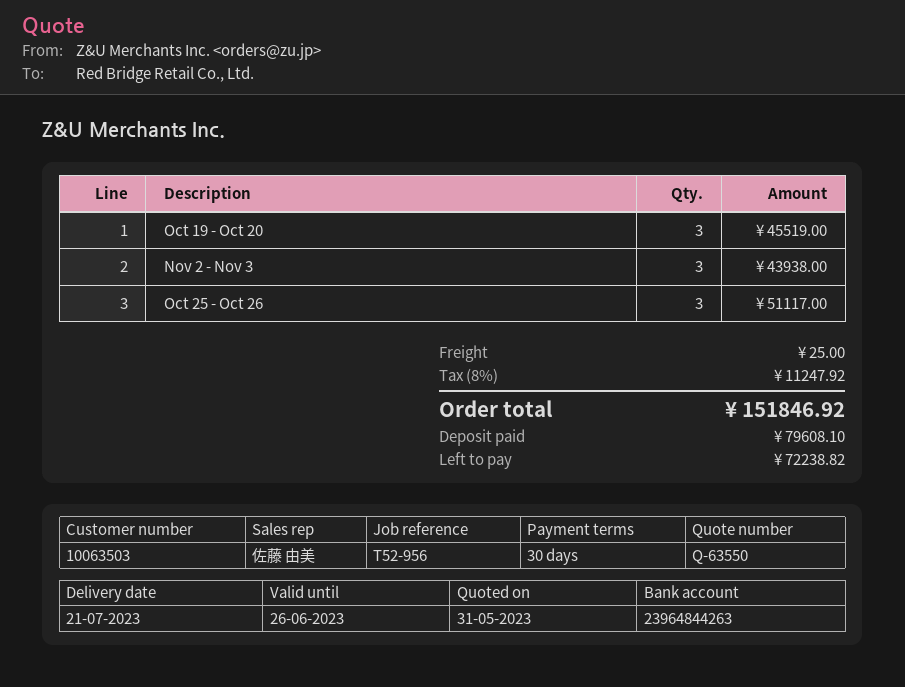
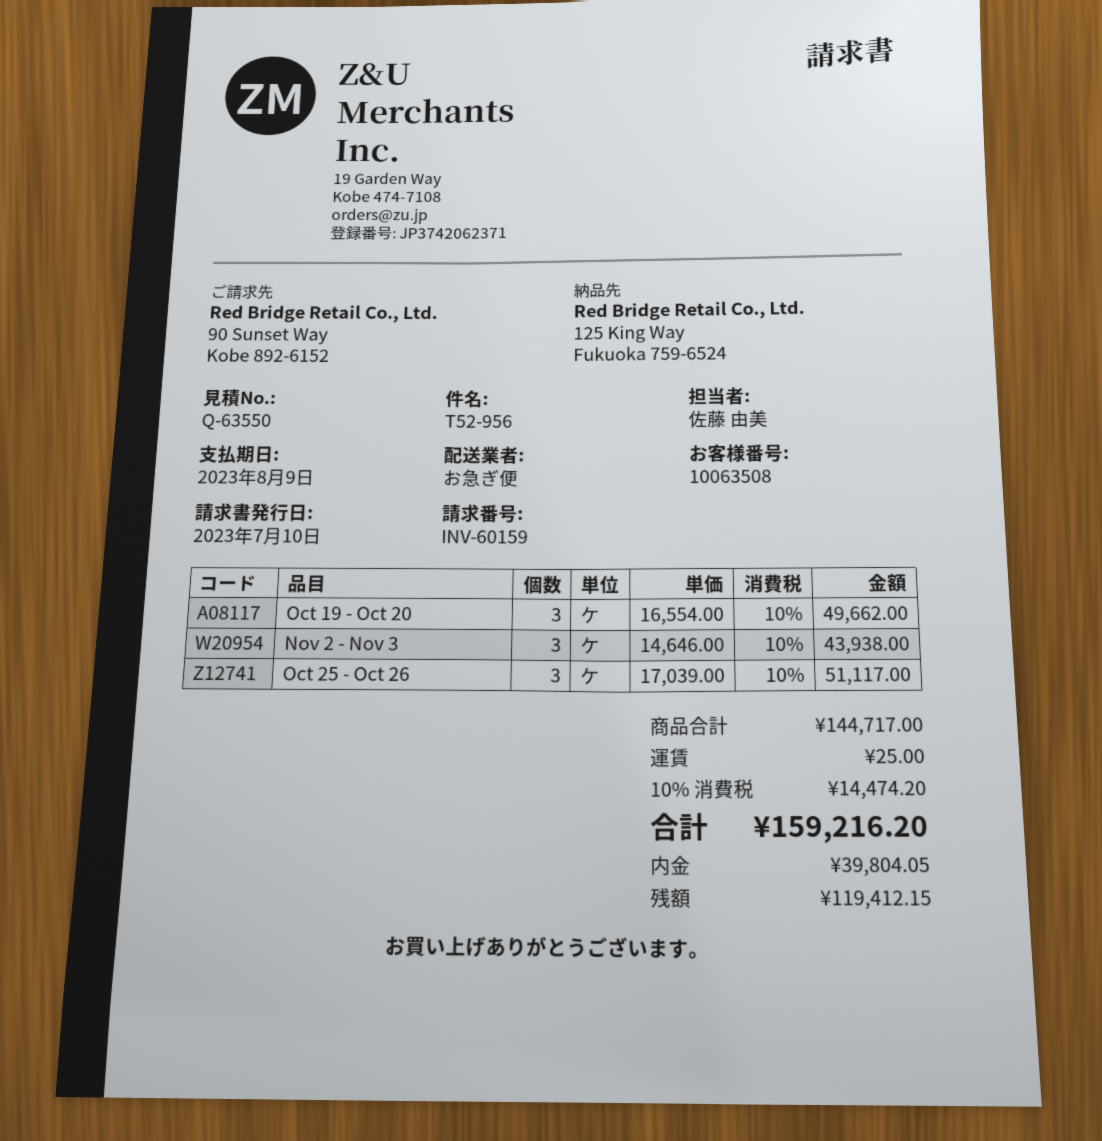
customer number: 10063503 -> 10063508
Oct 19 - Oct 20: 3 for 45519.00 -> 3 for 49662.00
tax: 8% = 11247.92 -> 10% = 14474.20
total: 151846.92 -> 159216.20
deposit: 79608.10 -> 39804.05
balance: 72238.82 -> 119412.15

